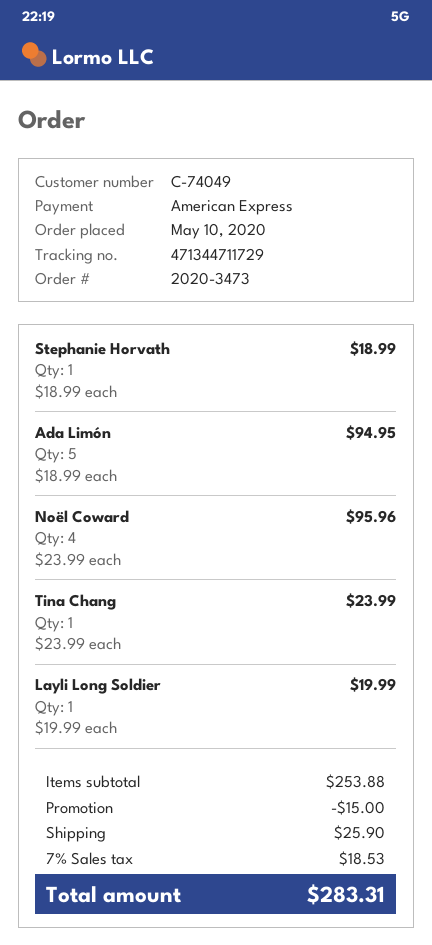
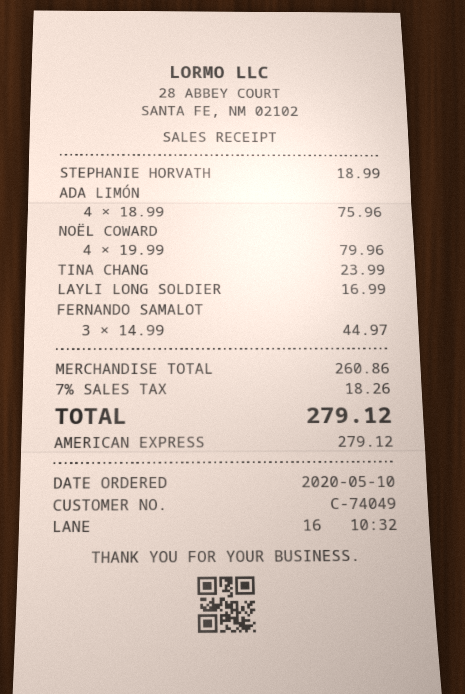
Ada Limón: 5 x 18.99 = 94.95 -> 4 x 18.99 = 75.96
Noël Coward: 4 x 23.99 = 95.96 -> 4 x 19.99 = 79.96
Layli Long Soldier: 1 x 19.99 = 19.99 -> 1 x 16.99 = 16.99
FERNANDO SAMALOT: none -> 3 x 14.99 = 44.97
subtotal: 253.88 -> 260.86
discount: 15.00 -> none
shipping: 25.90 -> none
tax: 7% = 18.53 -> 7% = 18.26
total: 283.31 -> 279.12

